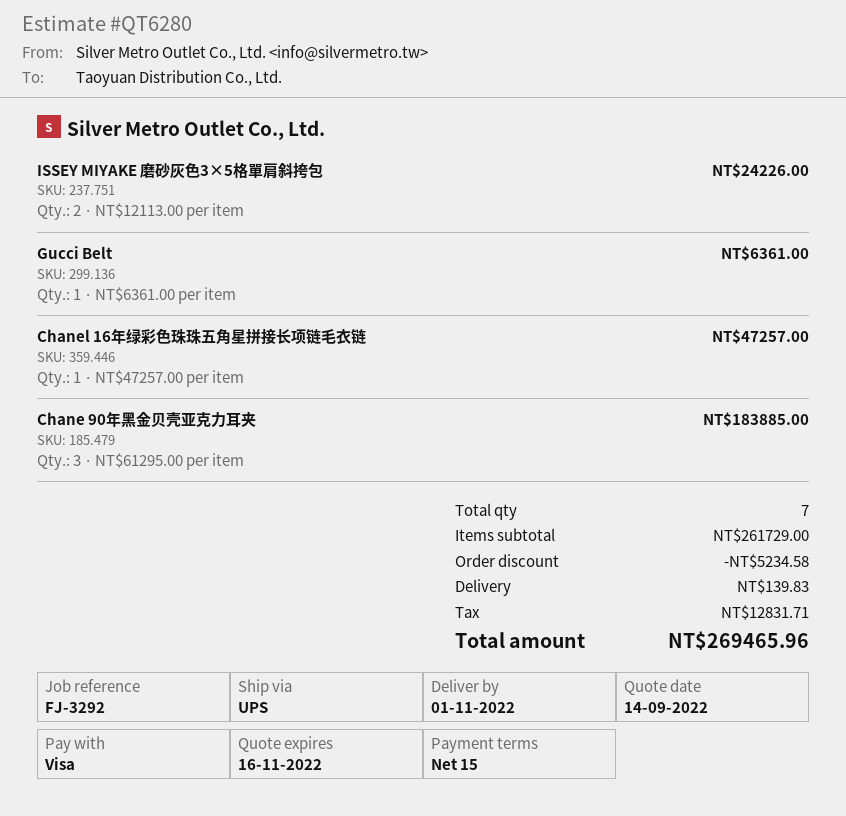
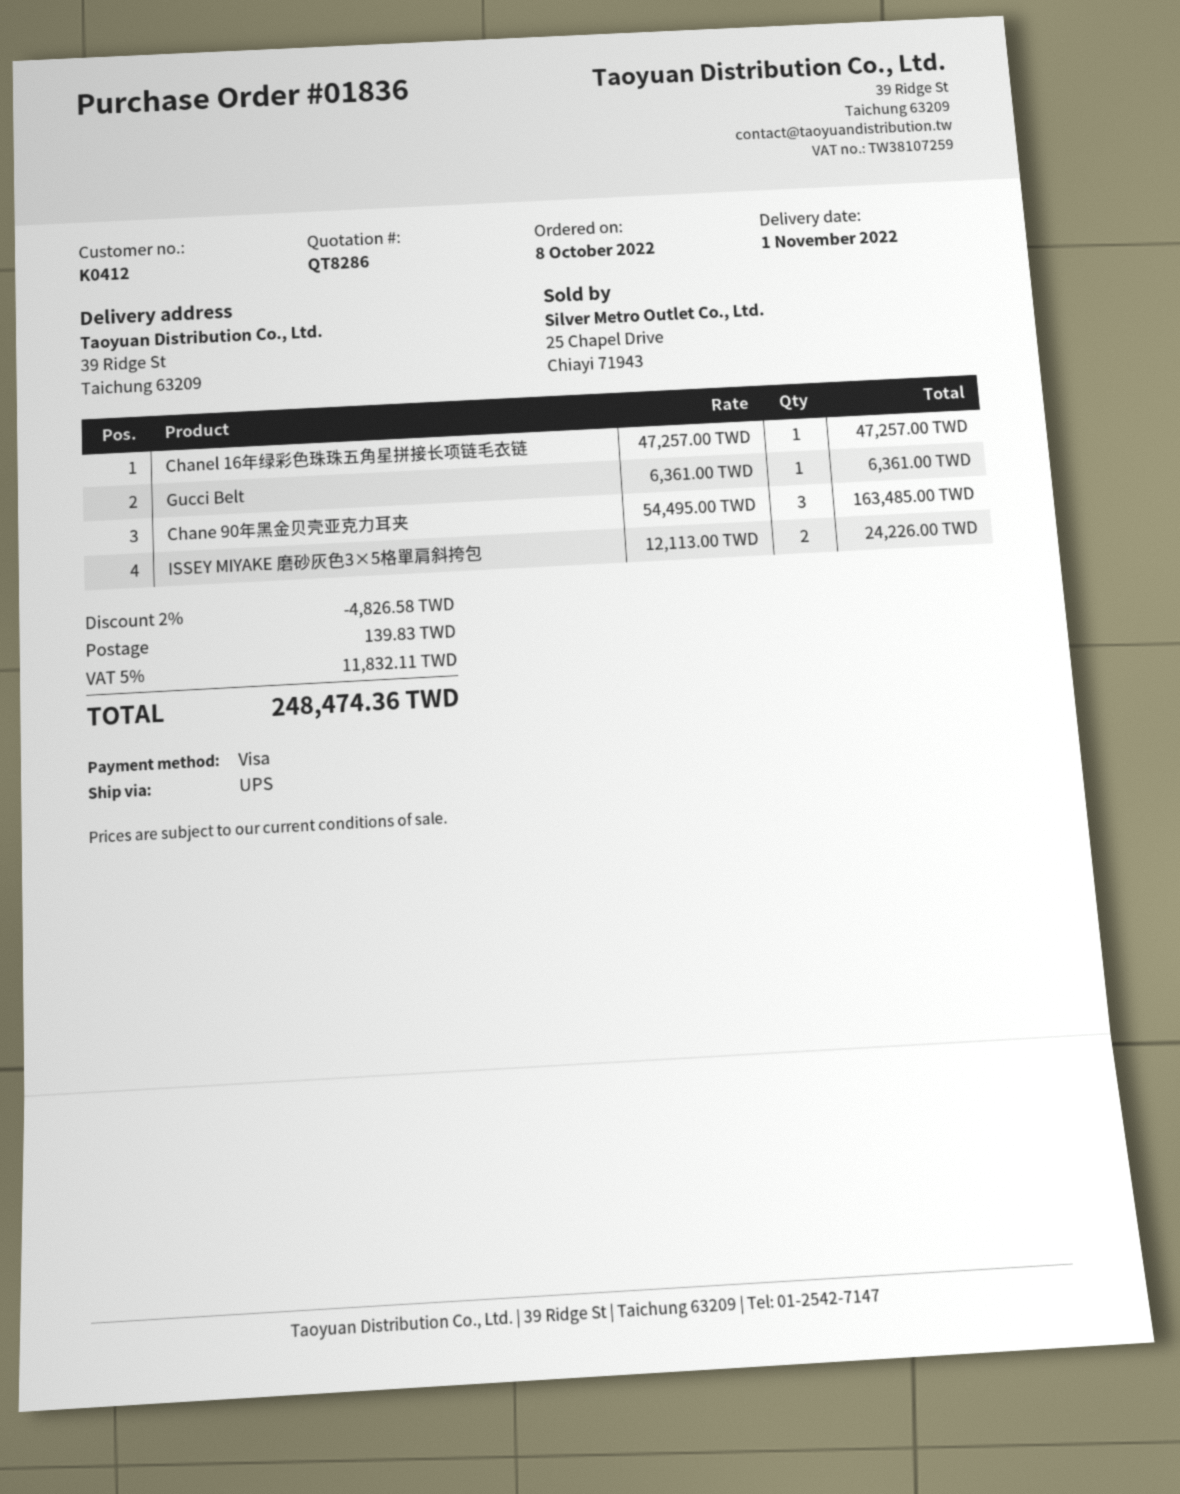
quote number: QT6280 -> QT8286
Chane 90年黑金贝壳亚克力耳夹: 3 x 61295.00 = 183885.00 -> 3 x 54495.00 = 163485.00
discount: 5234.58 -> 4826.58
tax: 12831.71 -> 11832.11
total: 269465.96 -> 248474.36

